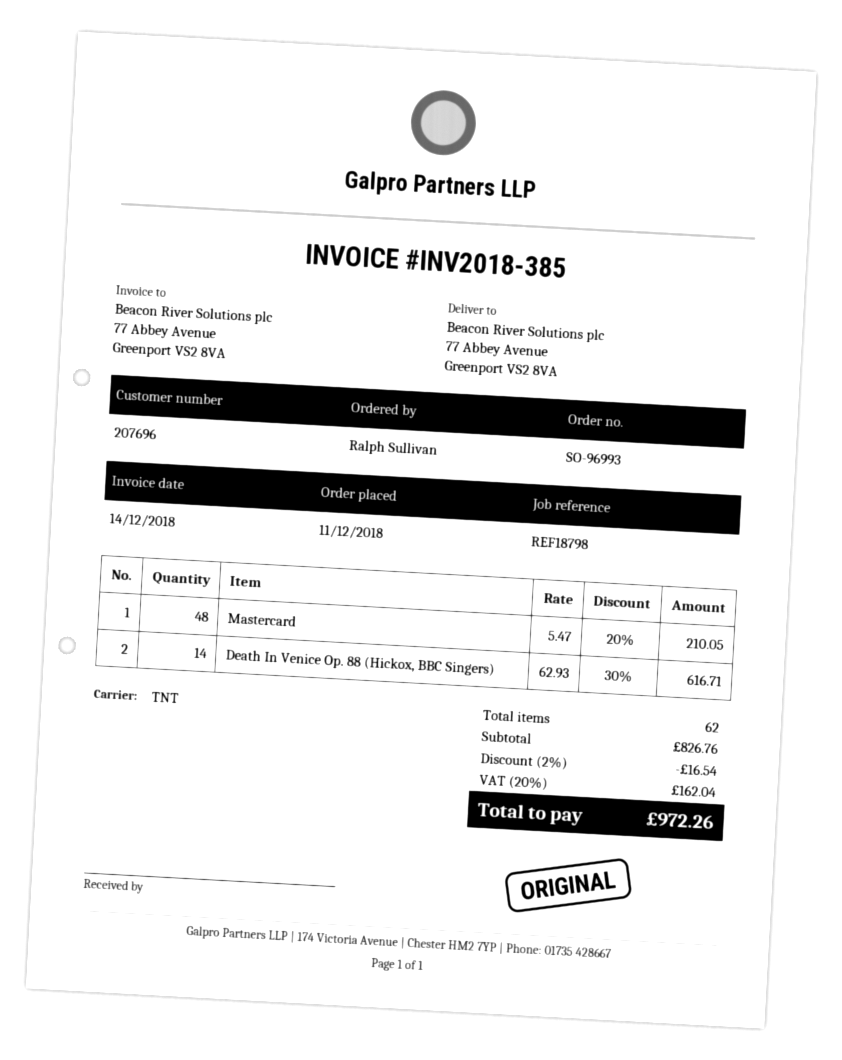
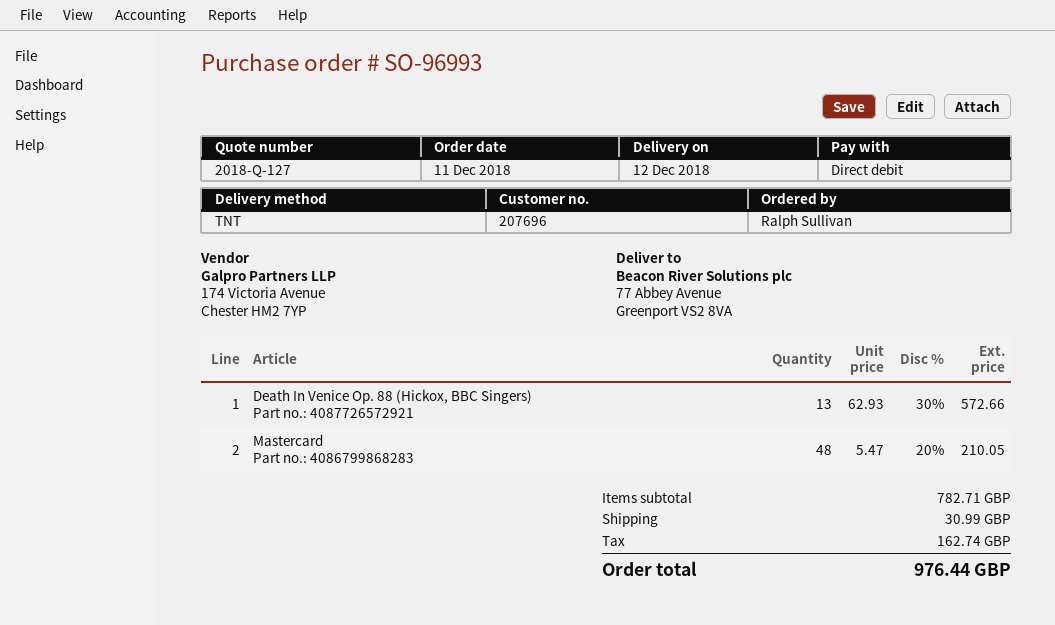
Death In Venice Op. 88 (Hickox, BBC Singers): 14 x 62.93 - 30% = 616.71 -> 13 x 62.93 - 30% = 572.66
subtotal: 826.76 -> 782.71
discount: 2% = 16.54 -> none
shipping: none -> 30.99
tax: 162.04 -> 162.74
total: 972.26 -> 976.44

